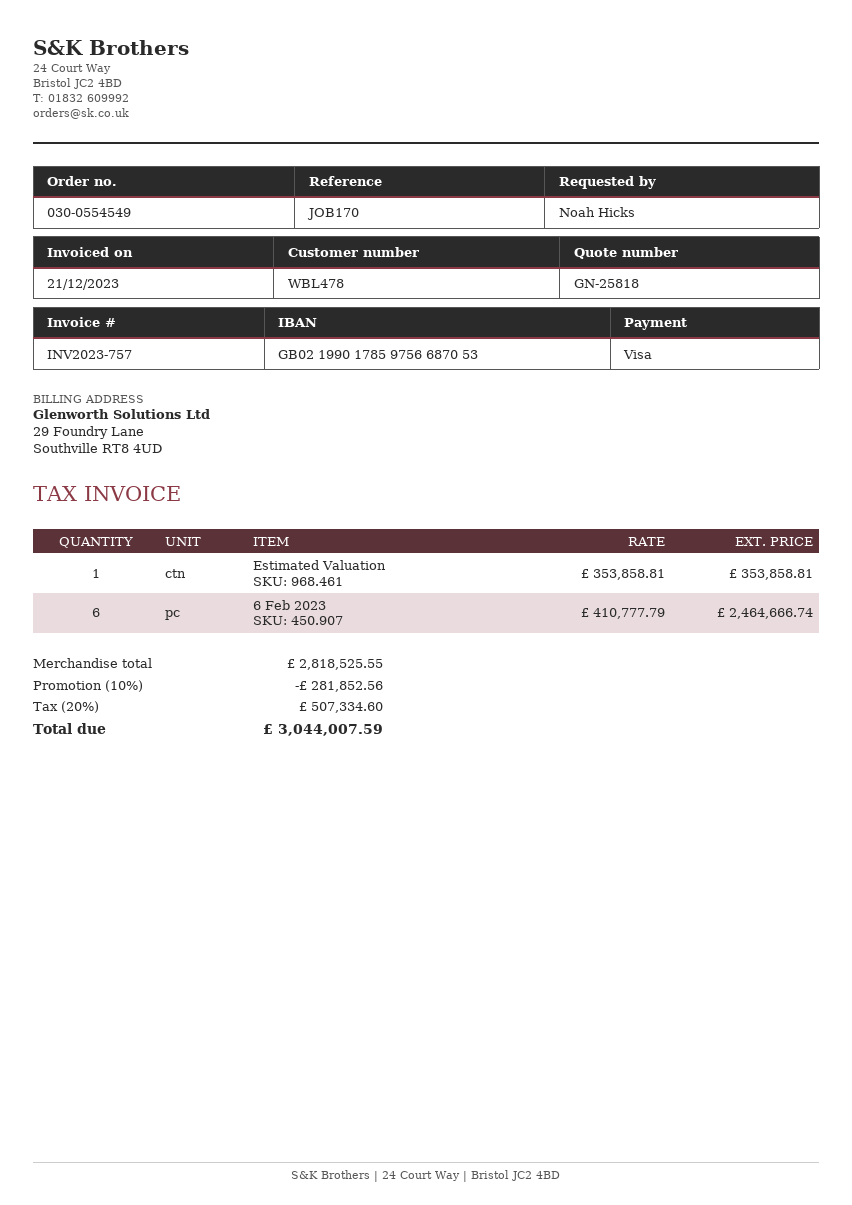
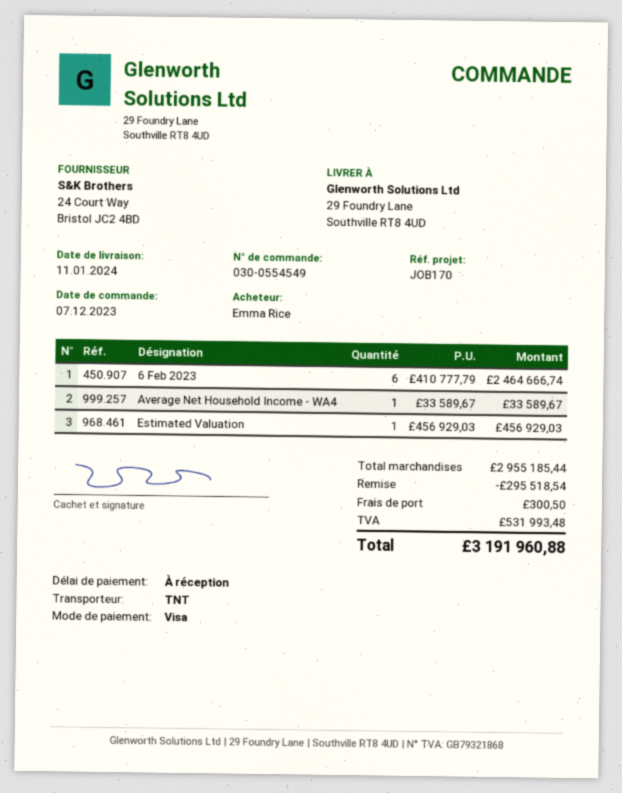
ordered by: Noah Hicks -> Emma Rice
Estimated Valuation: 1 x 353858.81 = 353858.81 -> 1 x 456929.03 = 456929.03
Average Net Household Income - WA4: none -> 1 x 33589.67 = 33589.67
subtotal: 2818525.55 -> 2955185.44
discount: 281852.56 -> 295518.54
shipping: none -> 300.50
tax: 507334.60 -> 531993.48
total: 3044007.59 -> 3191960.88

